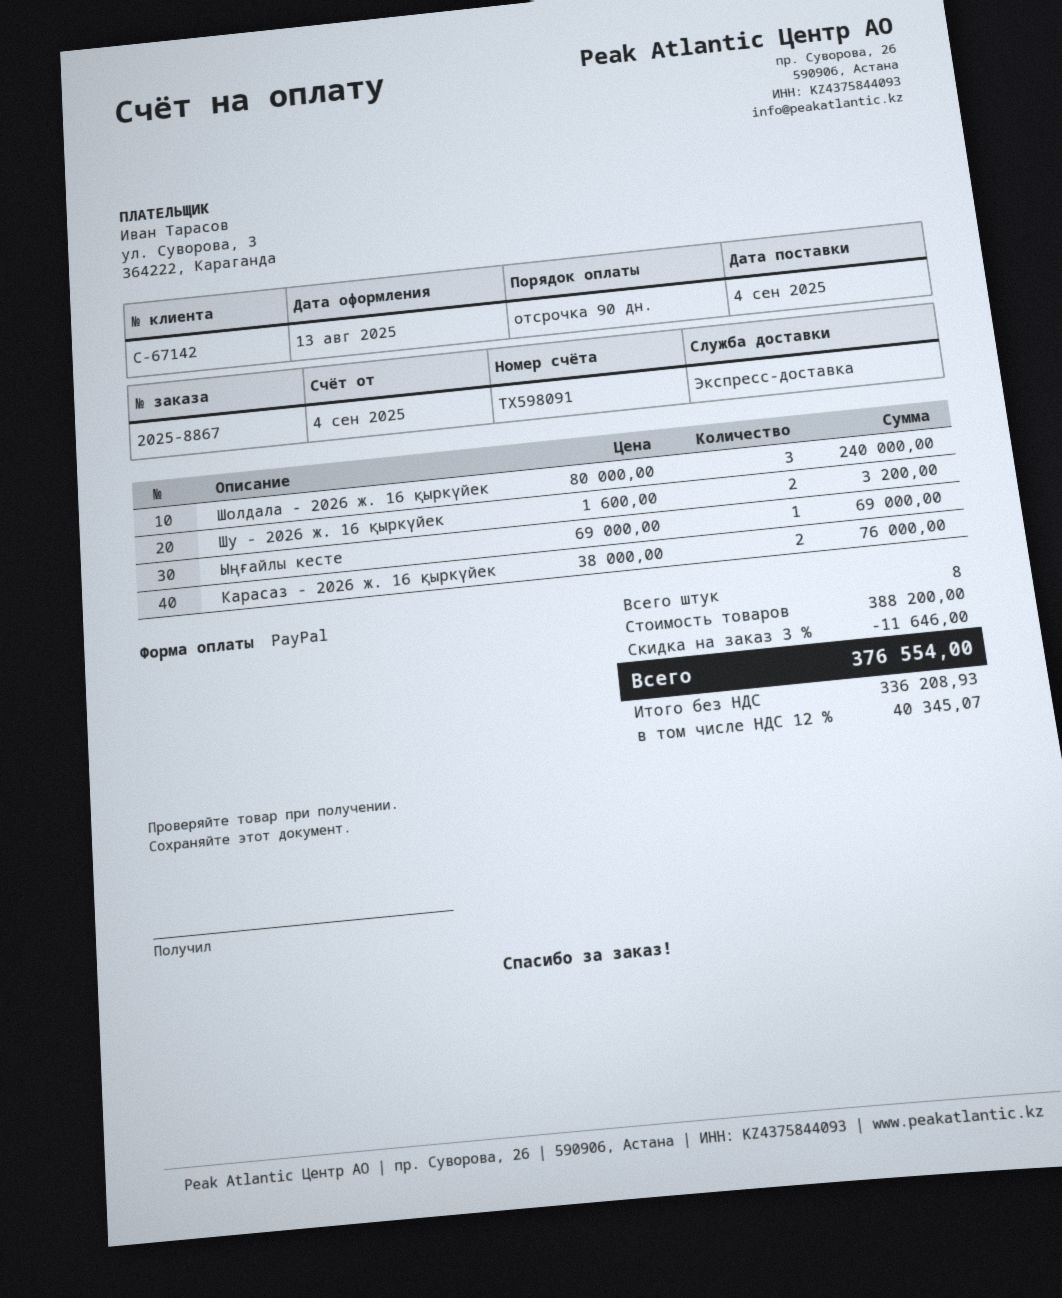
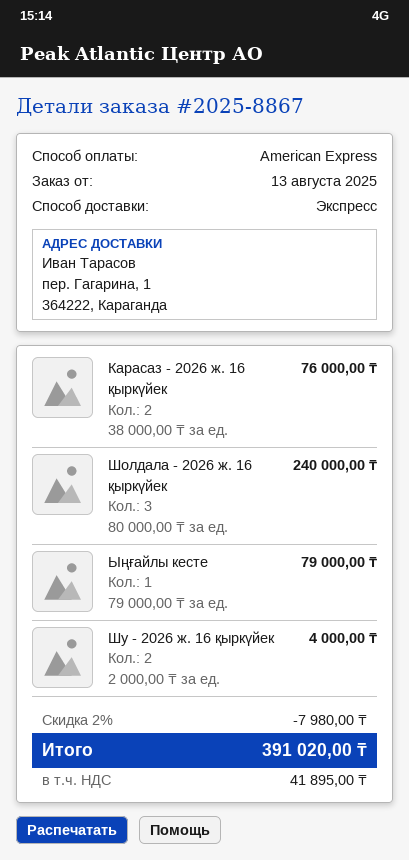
payment method: PayPal -> American Express
Шу - 2026 ж. 16 қыркүйек: 2 x 1600.00 = 3200.00 -> 2 x 2000.00 = 4000.00
Ыңғайлы кесте: 1 x 69000.00 = 69000.00 -> 1 x 79000.00 = 79000.00
discount: 3% = 11646.00 -> 2% = 7980.00
tax: 40345.07 -> 41895.00
total: 376554.00 -> 391020.00

